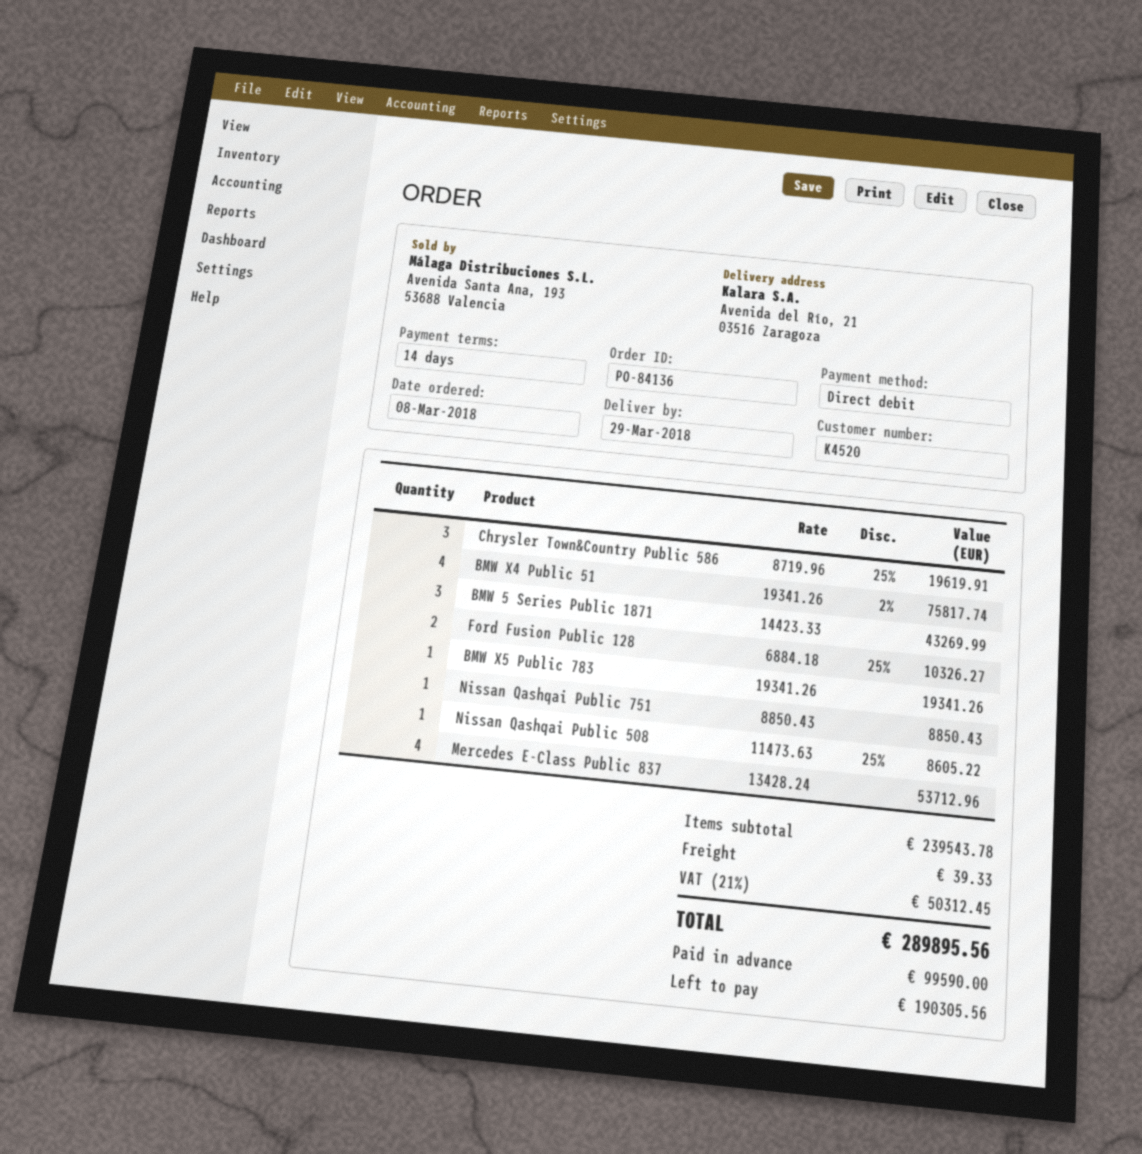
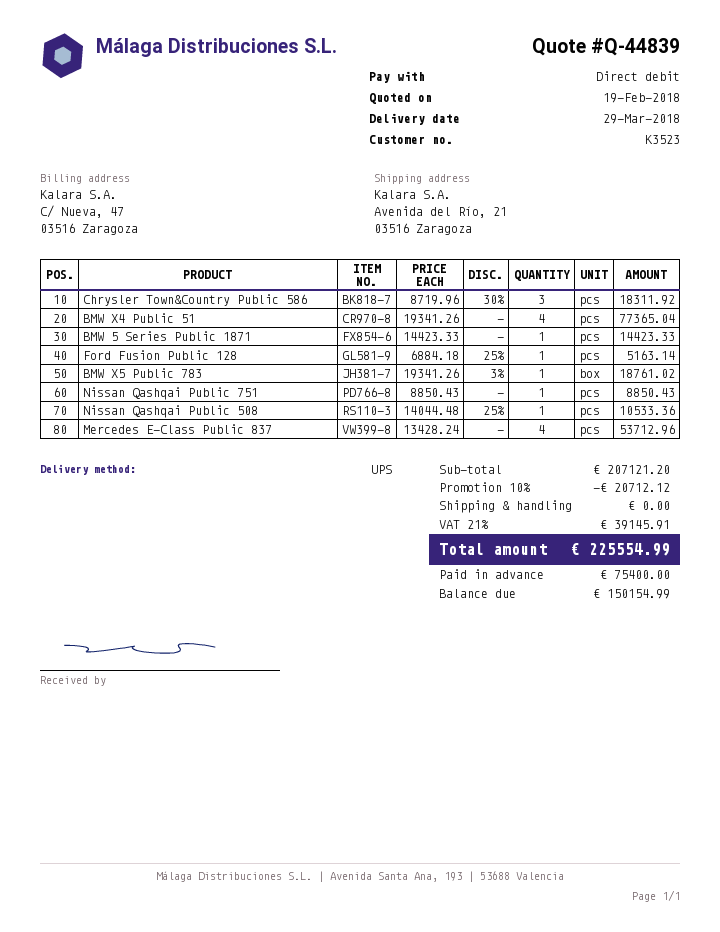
customer number: K4520 -> K3523
Chrysler Town&Country Public 586: 3 x 8719.96 - 25% = 19619.91 -> 3 x 8719.96 - 30% = 18311.92
BMW X4 Public 51: 4 x 19341.26 - 2% = 75817.74 -> 4 x 19341.26 = 77365.04
BMW 5 Series Public 1871: 3 x 14423.33 = 43269.99 -> 1 x 14423.33 = 14423.33
Ford Fusion Public 128: 2 x 6884.18 - 25% = 10326.27 -> 1 x 6884.18 - 25% = 5163.14
BMW X5 Public 783: 1 x 19341.26 = 19341.26 -> 1 x 19341.26 - 3% = 18761.02
Nissan Qashqai Public 508: 1 x 11473.63 - 25% = 8605.22 -> 1 x 14044.48 - 25% = 10533.36
subtotal: 239543.78 -> 207121.20
discount: none -> 10% = 20712.12
shipping: 39.33 -> 0.00
tax: 21% = 50312.45 -> 21% = 39145.91
total: 289895.56 -> 225554.99
deposit: 99590.00 -> 75400.00
balance: 190305.56 -> 150154.99

